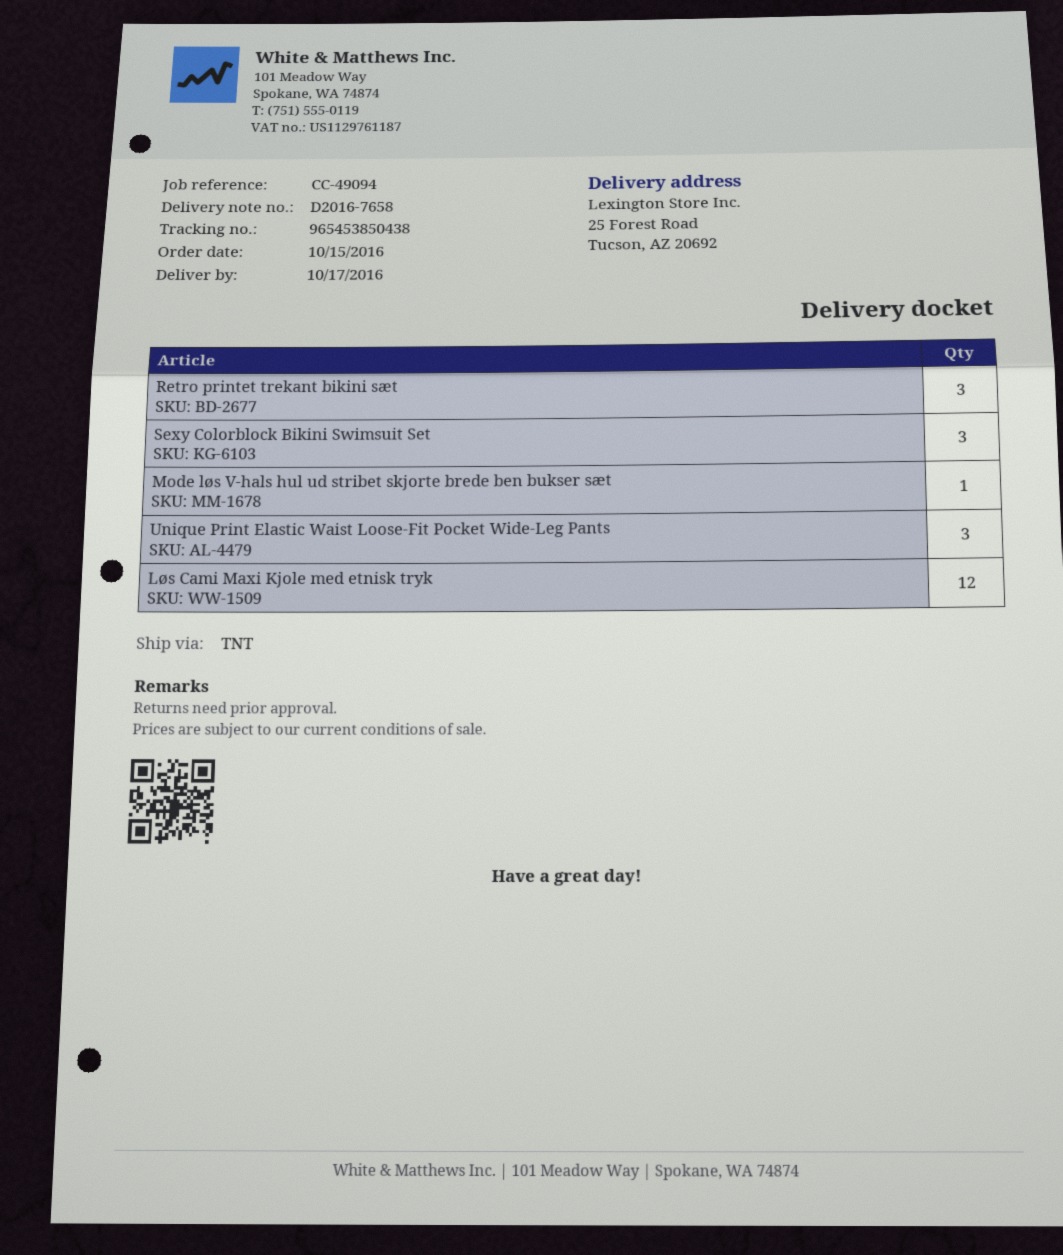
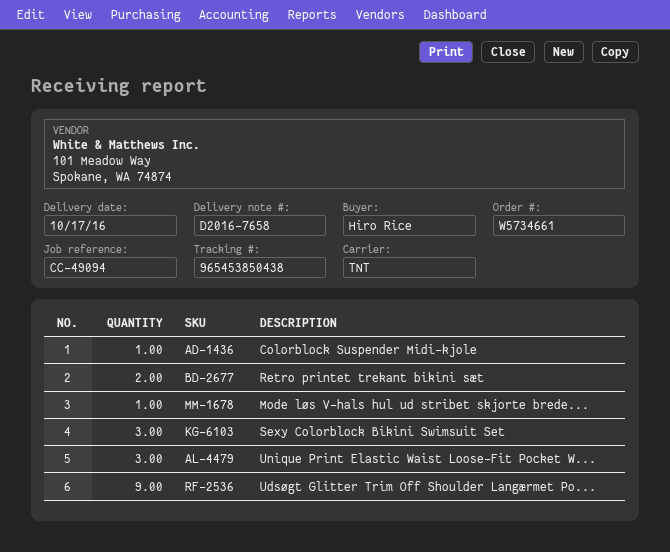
Retro printet trekant bikini sæt: 3 -> 2
Løs Cami Maxi Kjole med etnisk tryk: 12 -> none
Colorblock Suspender Midi-kjole: none -> 1
Udsøgt Glitter Trim Off Shoulder Langærmet Po...: none -> 9

